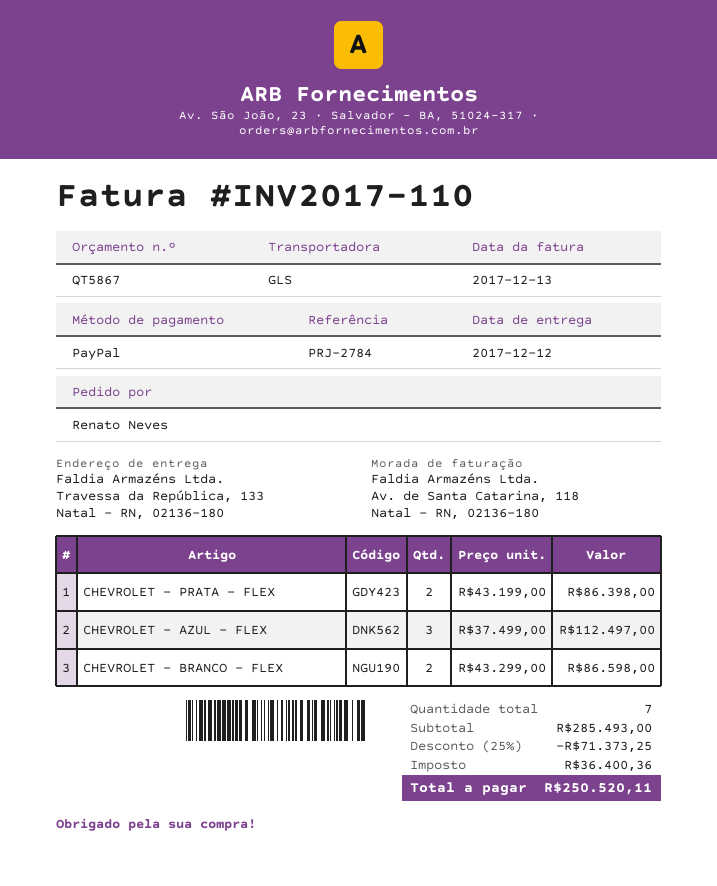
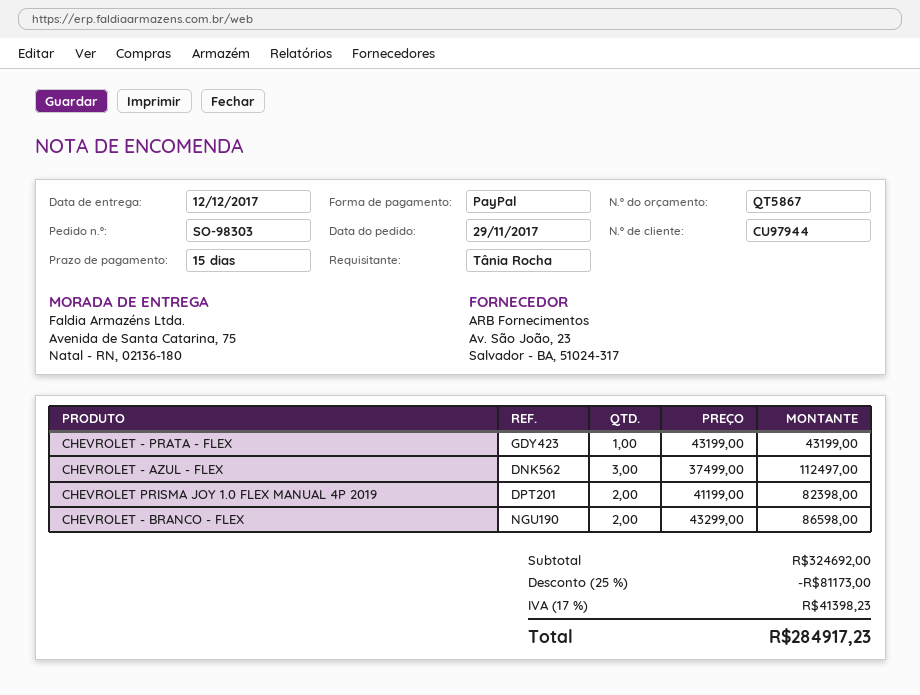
ordered by: Renato Neves -> Tânia Rocha
ship to: Travessa da República, 133, Natal - RN, 02136-180 -> Avenida de Santa Catarina, 75, Natal - RN, 02136-180
CHEVROLET - PRATA - FLEX: 2 x 43199.00 = 86398.00 -> 1 x 43199.00 = 43199.00
CHEVROLET PRISMA JOY 1.0 FLEX MANUAL 4P 2019: none -> 2 x 41199.00 = 82398.00
subtotal: 285493.00 -> 324692.00
discount: 25% = 71373.25 -> 25% = 81173.00
tax: 36400.36 -> 41398.23
total: 250520.11 -> 284917.23

